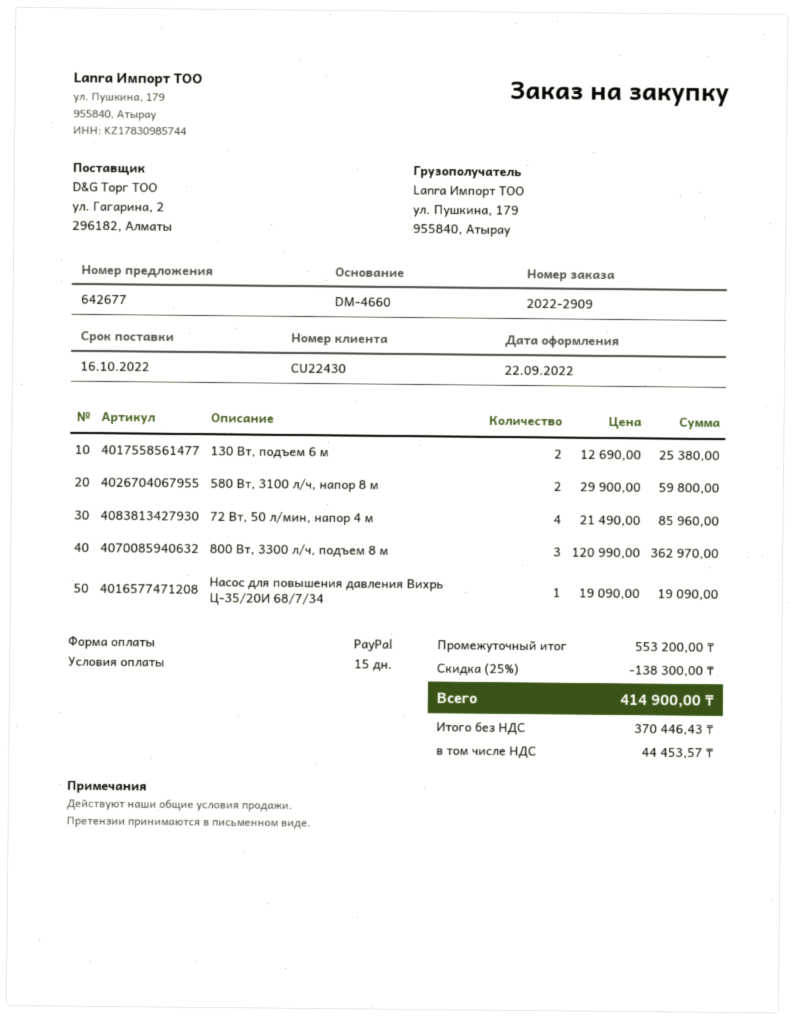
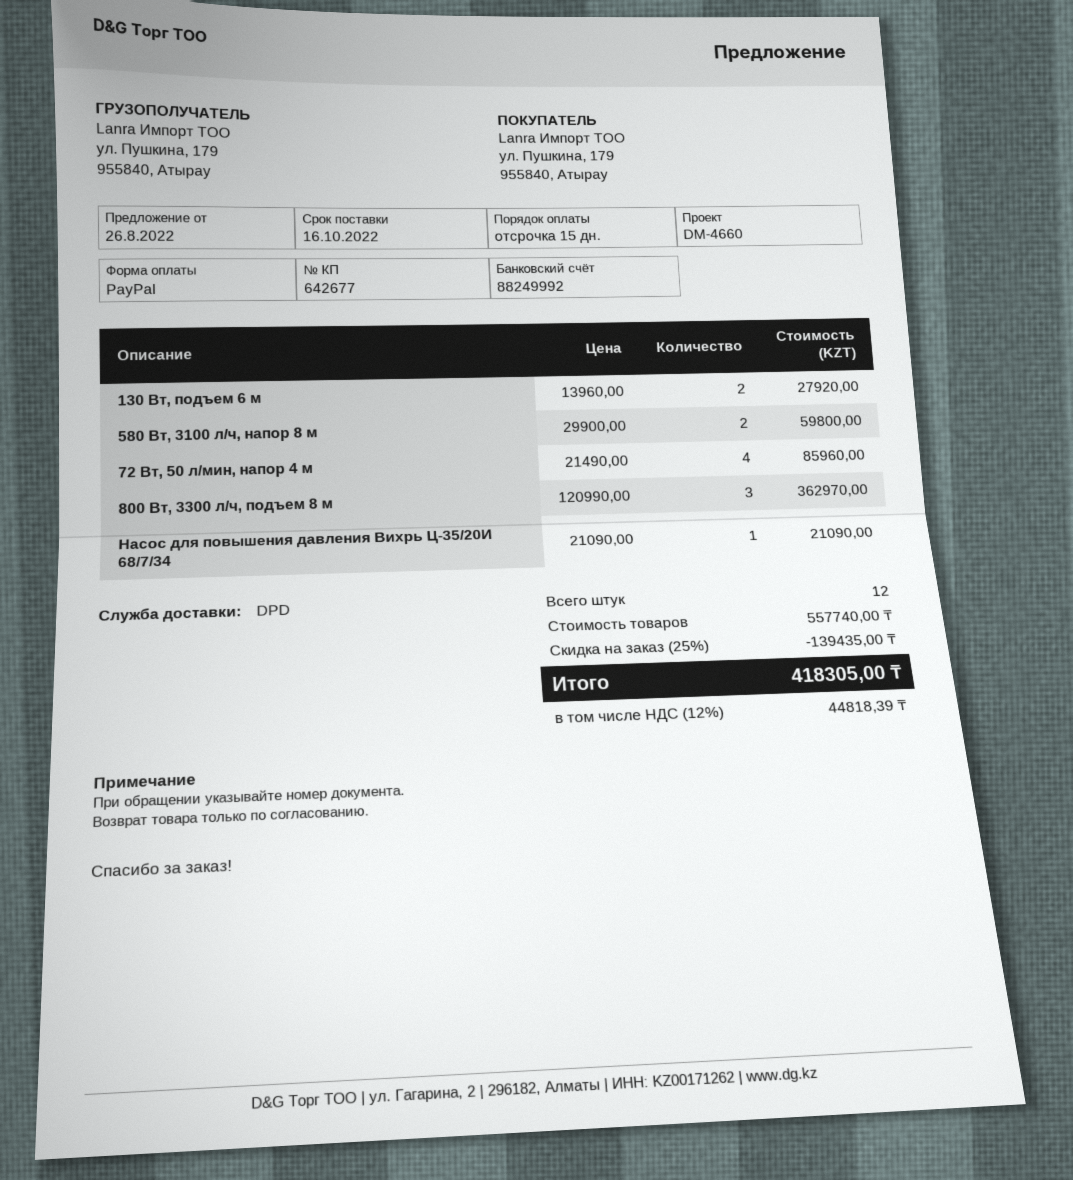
130 Вт, подъем 6 м: 2 x 12690.00 = 25380.00 -> 2 x 13960.00 = 27920.00
Насос для повышения давления Вихрь Ц-35/20И 68/7/34: 1 x 19090.00 = 19090.00 -> 1 x 21090.00 = 21090.00
subtotal: 553200.00 -> 557740.00
discount: 25% = 138300.00 -> 25% = 139435.00
tax: 44453.57 -> 44818.39
total: 414900.00 -> 418305.00

